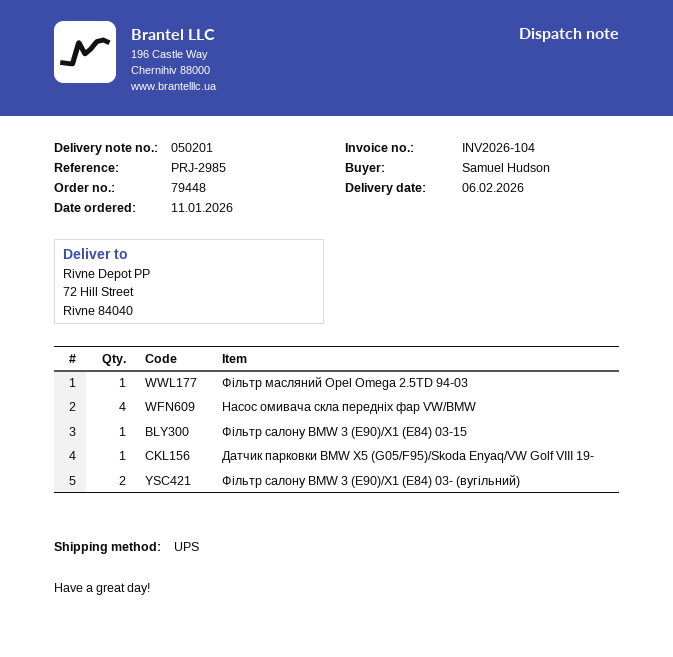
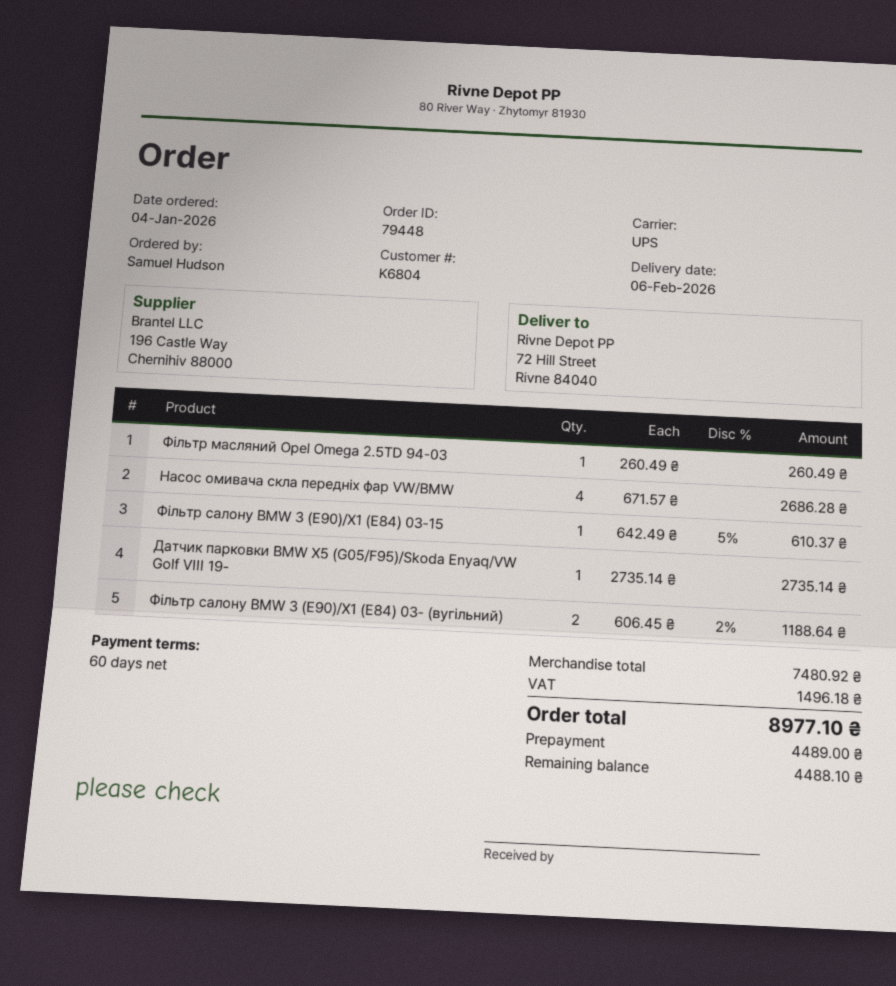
order date: 2026-01-11 -> 2026-01-04

